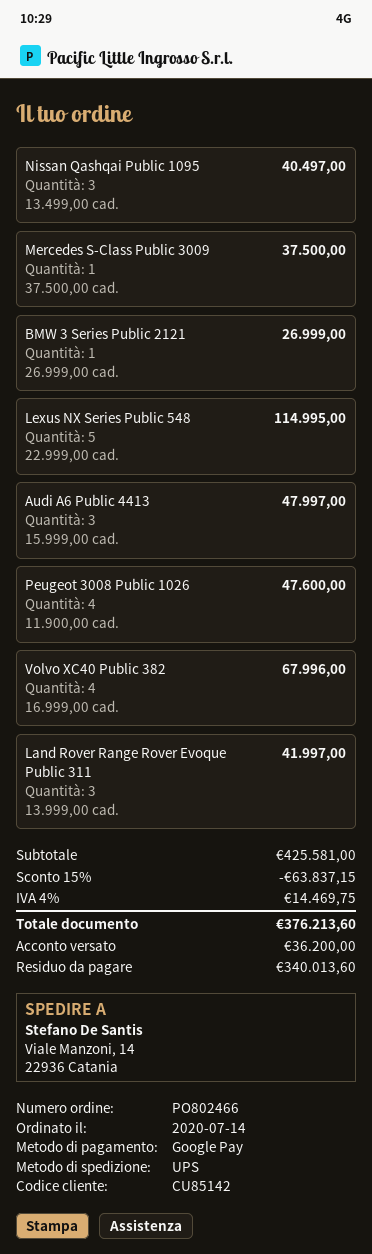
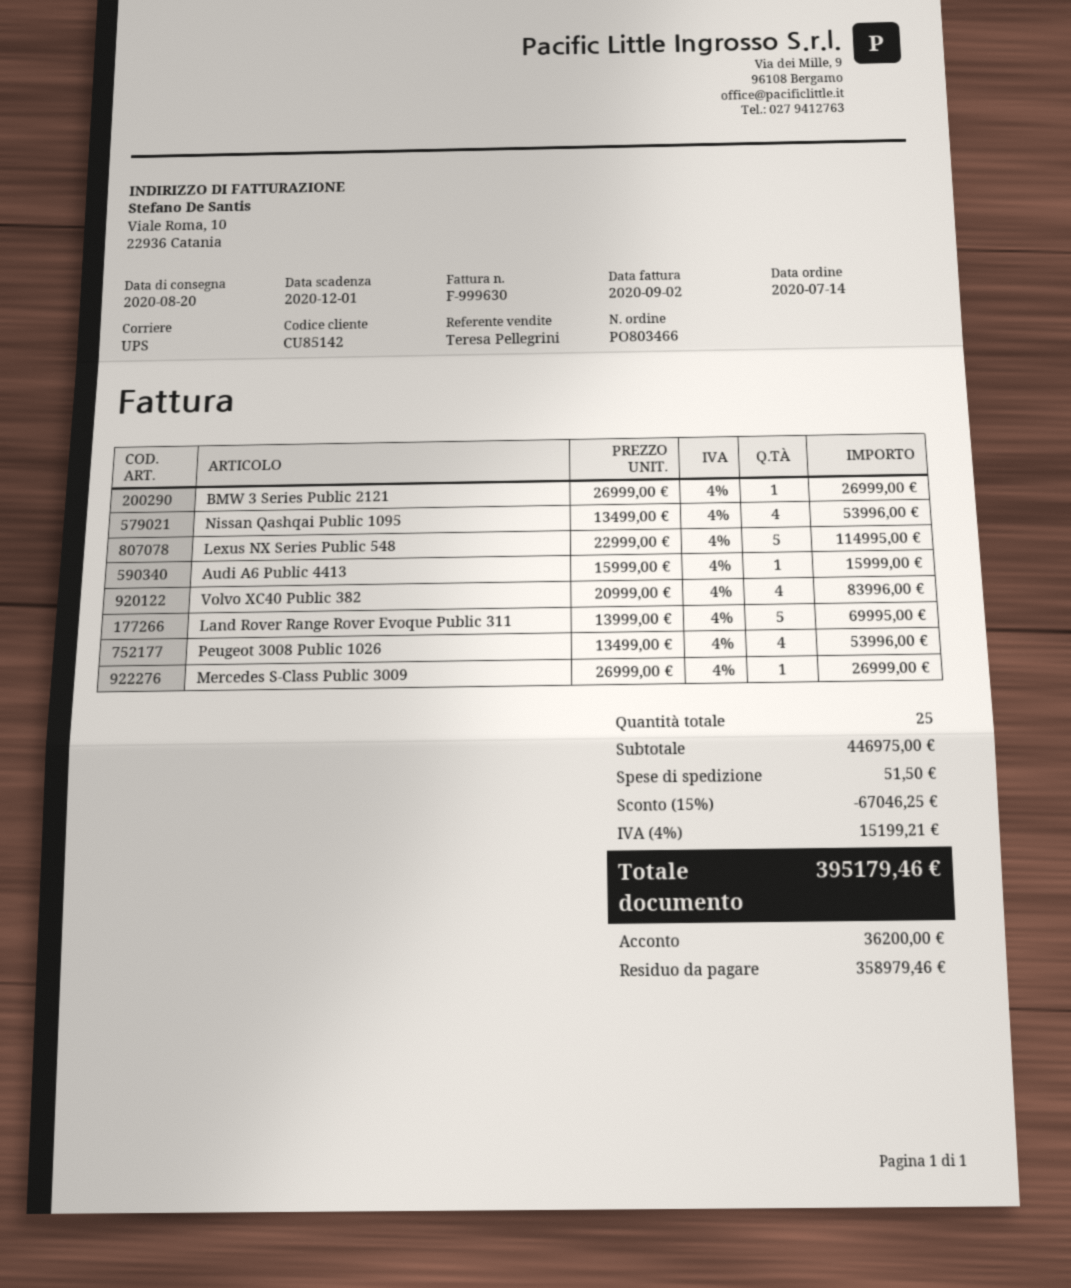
order number: PO802466 -> PO803466
Nissan Qashqai Public 1095: 3 x 13499.00 = 40497.00 -> 4 x 13499.00 = 53996.00
Mercedes S-Class Public 3009: 1 x 37500.00 = 37500.00 -> 1 x 26999.00 = 26999.00
Audi A6 Public 4413: 3 x 15999.00 = 47997.00 -> 1 x 15999.00 = 15999.00
Peugeot 3008 Public 1026: 4 x 11900.00 = 47600.00 -> 4 x 13499.00 = 53996.00
Volvo XC40 Public 382: 4 x 16999.00 = 67996.00 -> 4 x 20999.00 = 83996.00
Land Rover Range Rover Evoque Public 311: 3 x 13999.00 = 41997.00 -> 5 x 13999.00 = 69995.00
subtotal: 425581.00 -> 446975.00
discount: 15% = 63837.15 -> 15% = 67046.25
shipping: none -> 51.50
tax: 4% = 14469.75 -> 4% = 15199.21
total: 376213.60 -> 395179.46
balance: 340013.60 -> 358979.46

